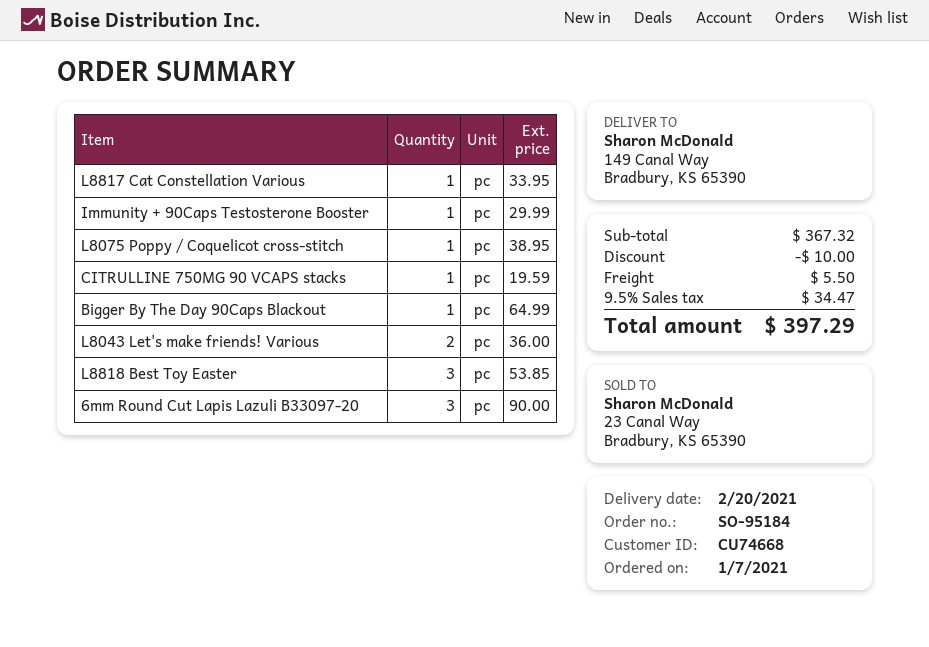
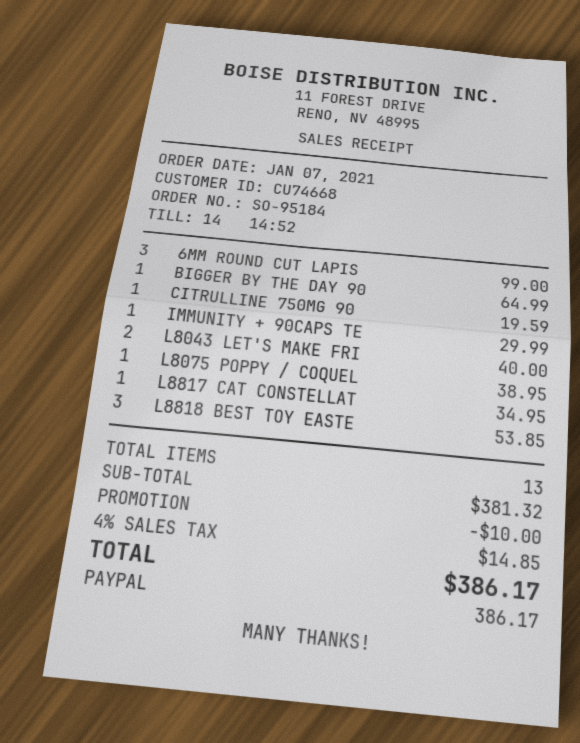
L8817 Cat Constellation Various: 1 for 33.95 -> 1 for 34.95
L8043 Let's make friends! Various: 2 for 36.00 -> 2 for 40.00
6mm Round Cut Lapis Lazuli B33097-20: 3 for 90.00 -> 3 for 99.00
subtotal: 367.32 -> 381.32
shipping: 5.50 -> none
tax: 9.5% = 34.47 -> 4% = 14.85
total: 397.29 -> 386.17

